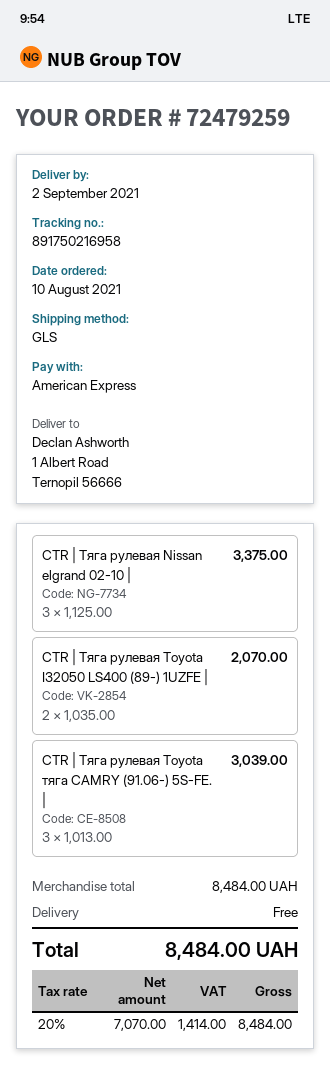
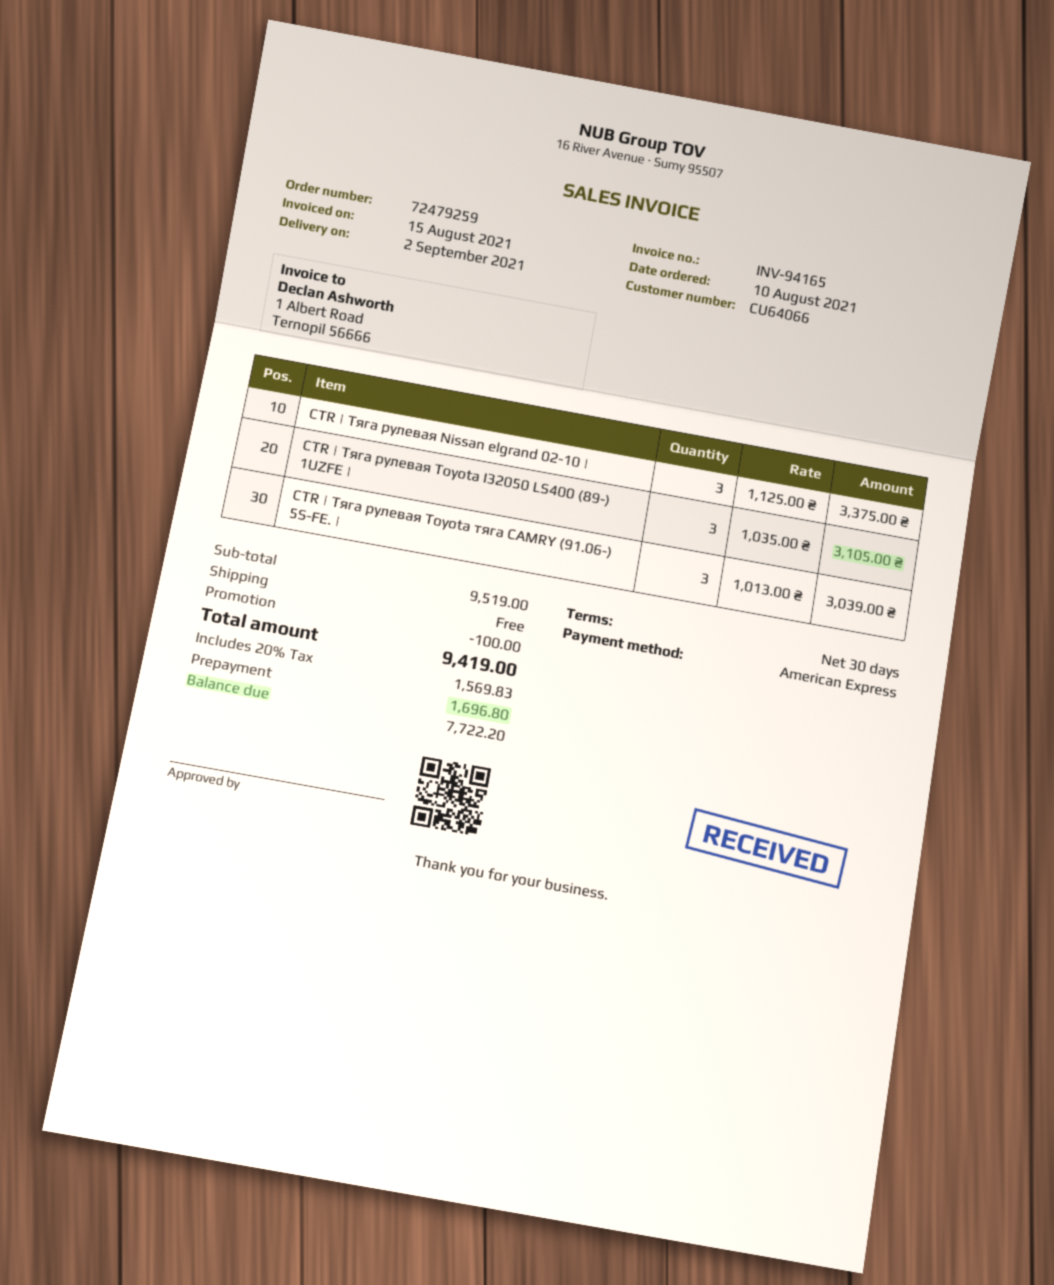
CTR | Тяга рулевая Toyota I32050 LS400 (89-) 1UZFE |: 2 x 1035.00 = 2070.00 -> 3 x 1035.00 = 3105.00
subtotal: 8484.00 -> 9519.00
discount: none -> 100.00
tax: 20% = 1414.00 -> 20% = 1569.83
total: 8484.00 -> 9419.00

